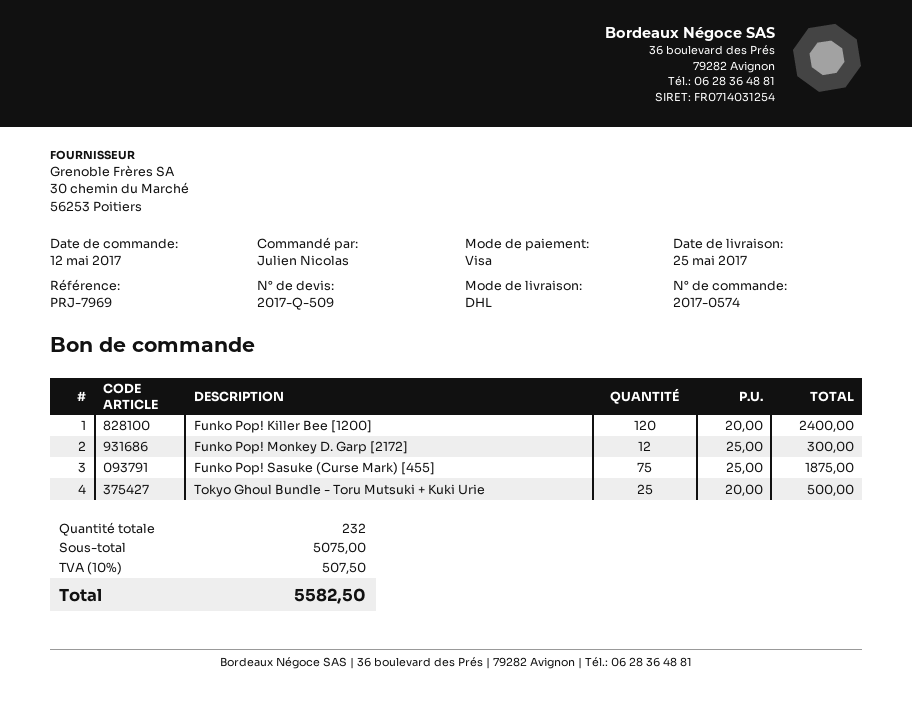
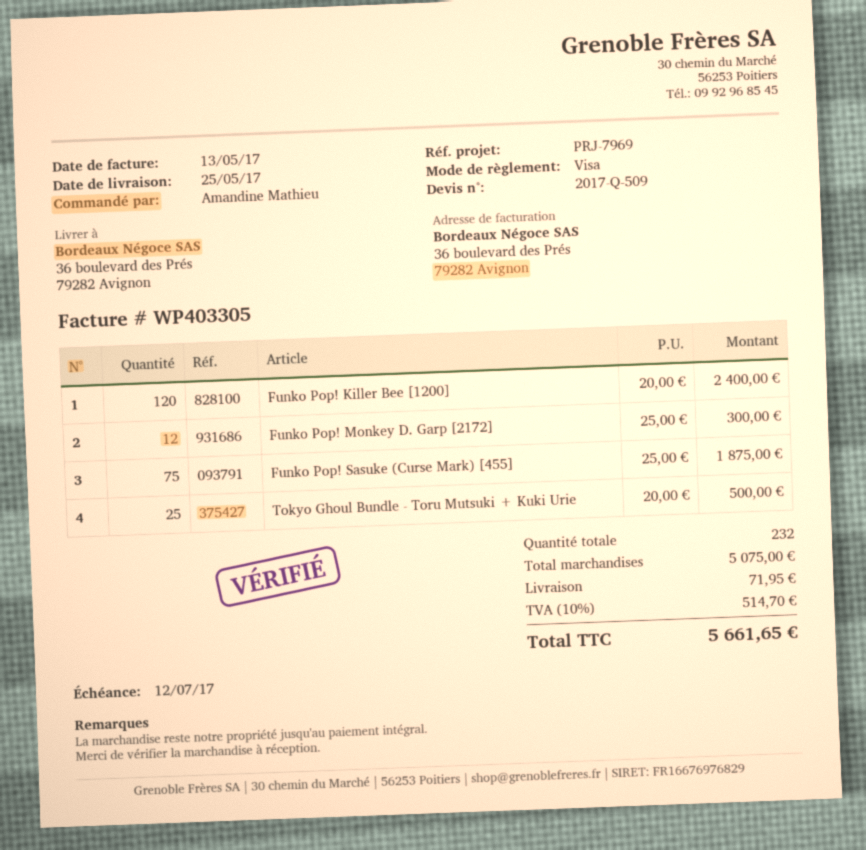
ordered by: Julien Nicolas -> Amandine Mathieu
shipping: none -> 71.95
tax: 10% = 507.50 -> 10% = 514.70
total: 5582.50 -> 5661.65

